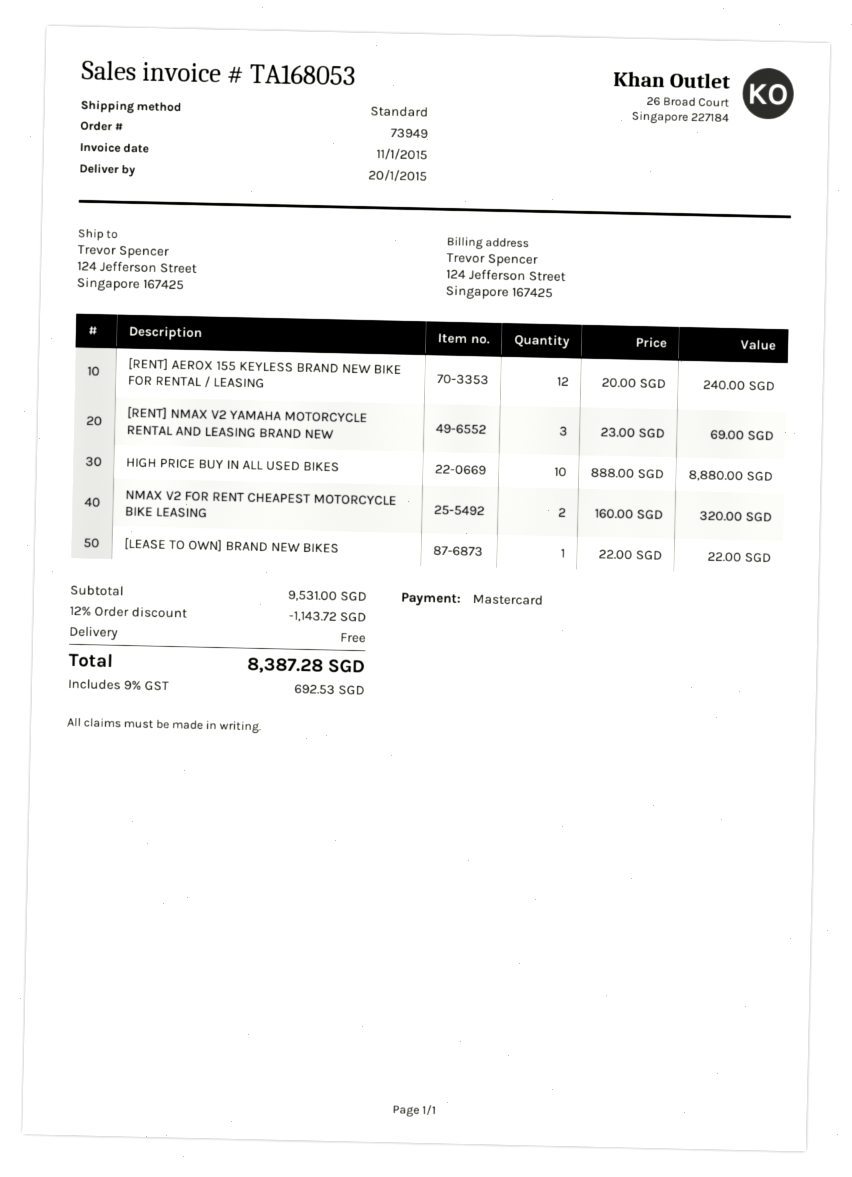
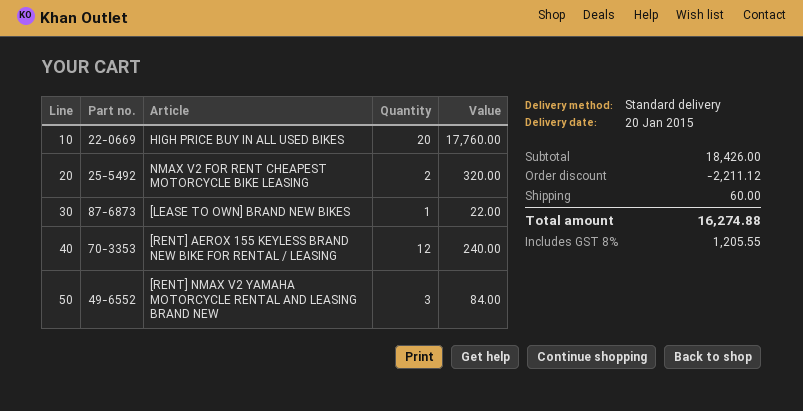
[RENT] NMAX V2 YAMAHA MOTORCYCLE RENTAL AND LEASING BRAND NEW: 3 for 69.00 -> 3 for 84.00
HIGH PRICE BUY IN ALL USED BIKES: 10 for 8880.00 -> 20 for 17760.00
subtotal: 9531.00 -> 18426.00
discount: 1143.72 -> 2211.12
shipping: 0.00 -> 60.00
tax: 9% = 692.53 -> 8% = 1205.55
total: 8387.28 -> 16274.88

